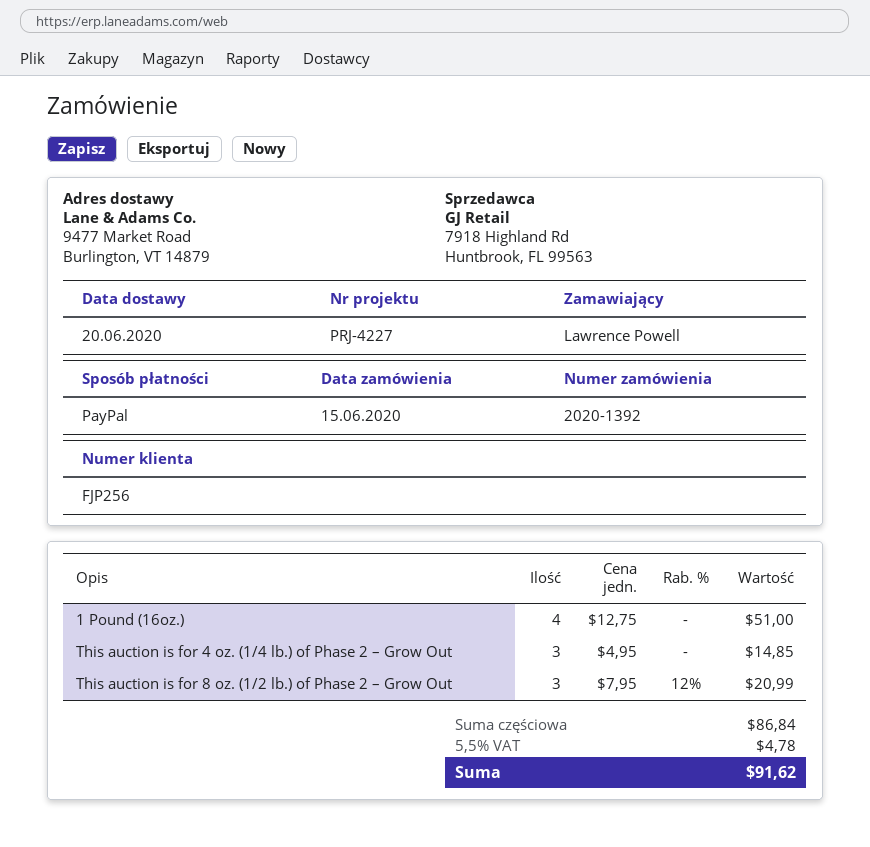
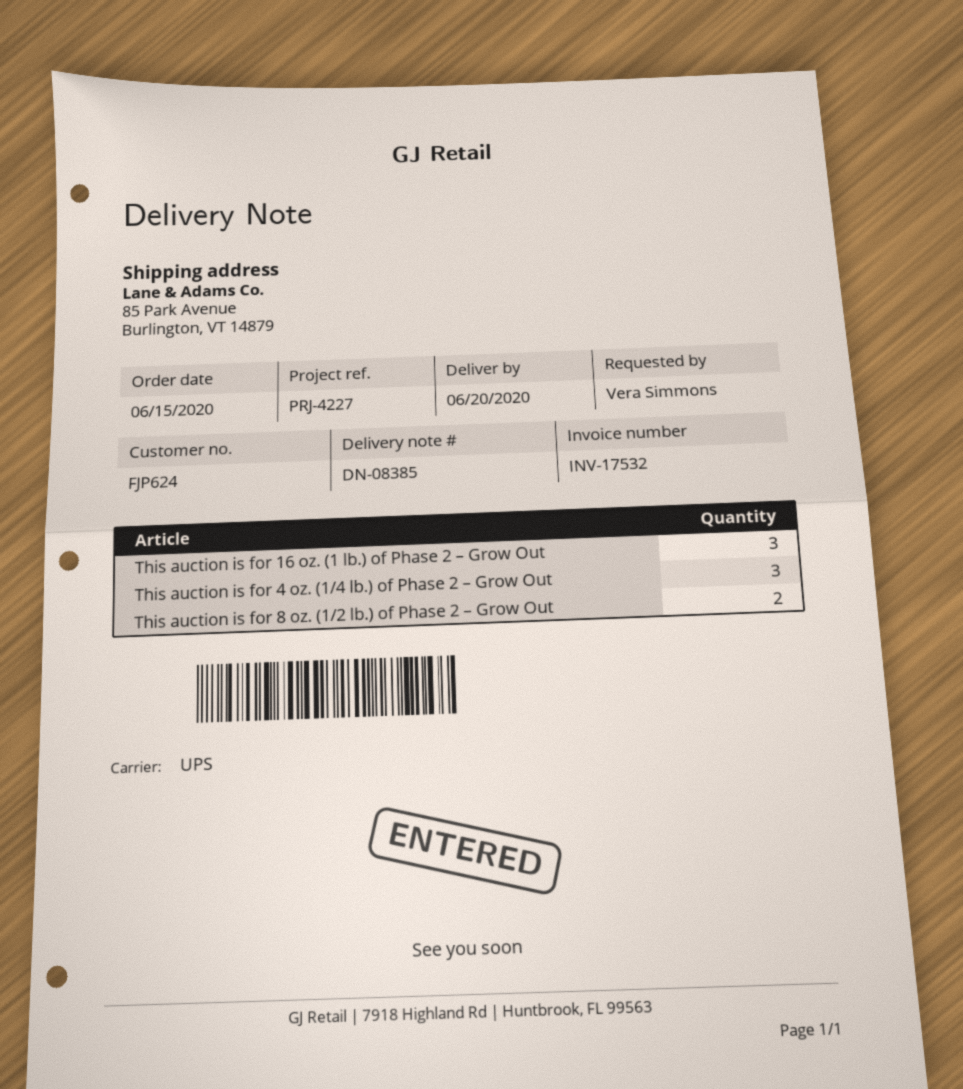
customer number: FJP256 -> FJP624
ordered by: Lawrence Powell -> Vera Simmons
ship to: 9477 Market Road, Burlington, VT 14879 -> 85 Park Avenue, Burlington, VT 14879
1 Pound (16oz.): 4 -> none
This auction is for 8 oz. (1/2 lb.) of Phase 2 – Grow Out: 3 -> 2
This auction is for 16 oz. (1 lb.) of Phase 2 – Grow Out: none -> 3

